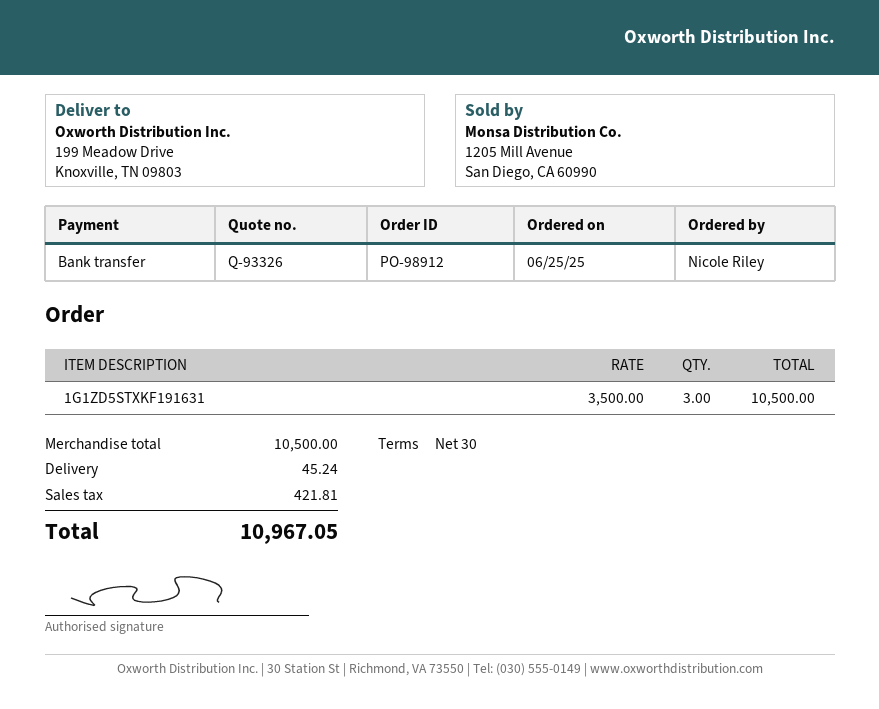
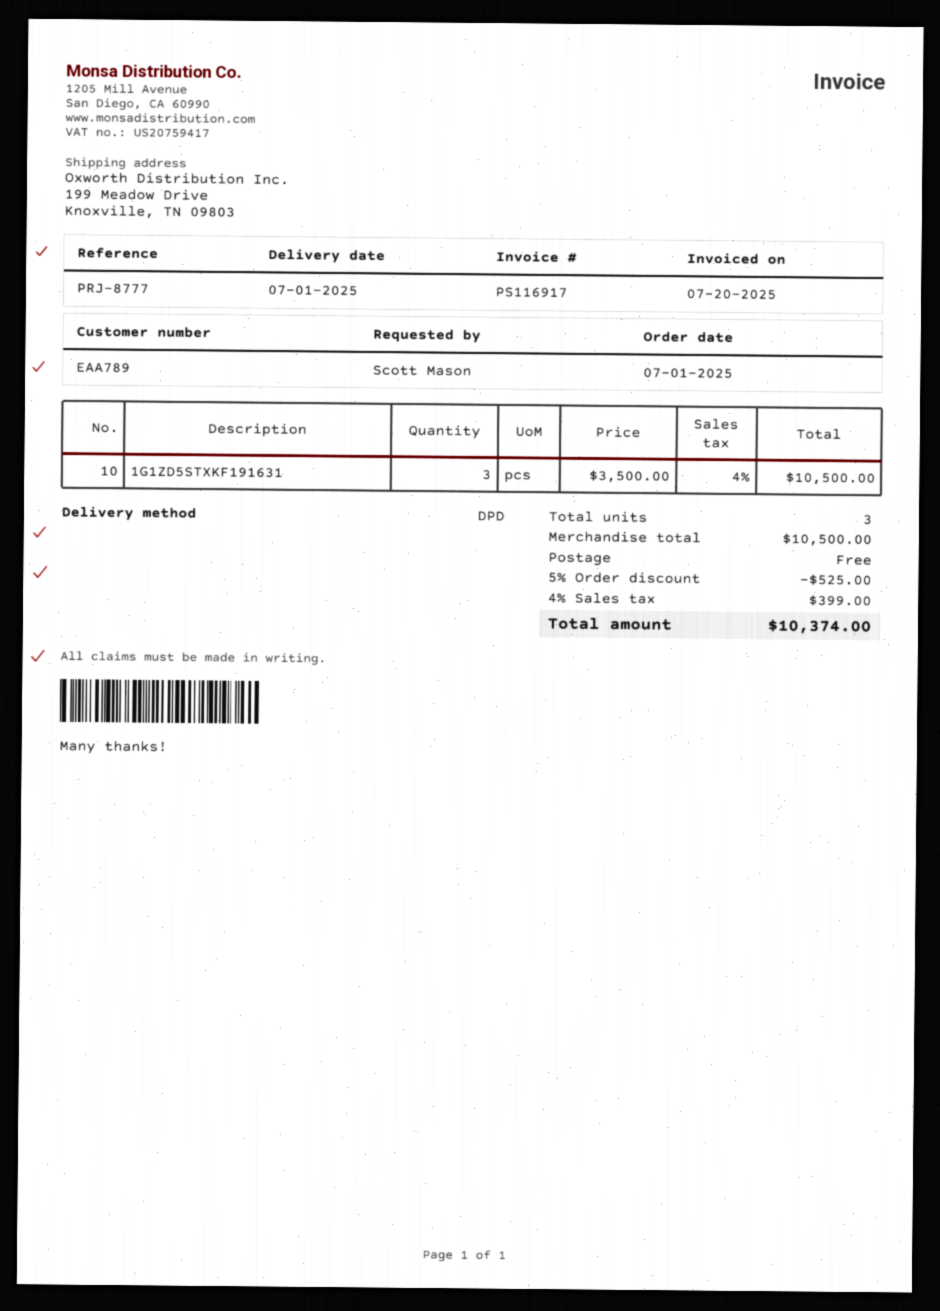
order date: 2025-06-25 -> 2025-07-01
ordered by: Nicole Riley -> Scott Mason
discount: none -> 5% = 525.00
shipping: 45.24 -> 0.00
tax: 421.81 -> 399.00
total: 10967.05 -> 10374.00

